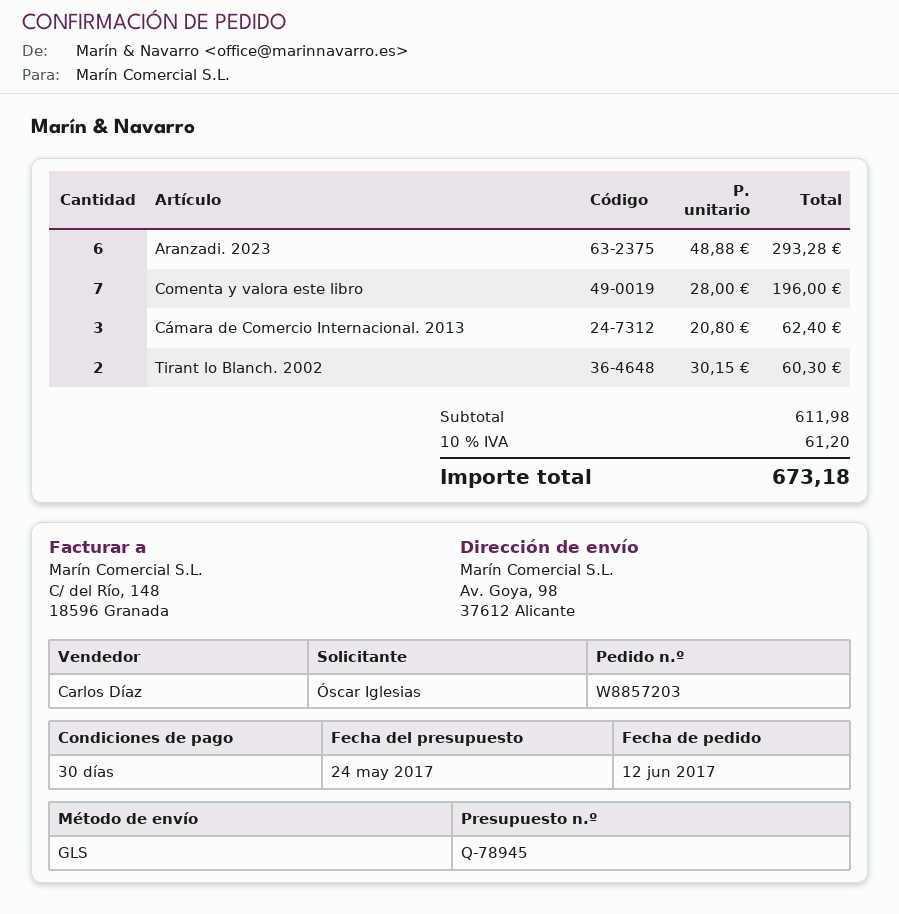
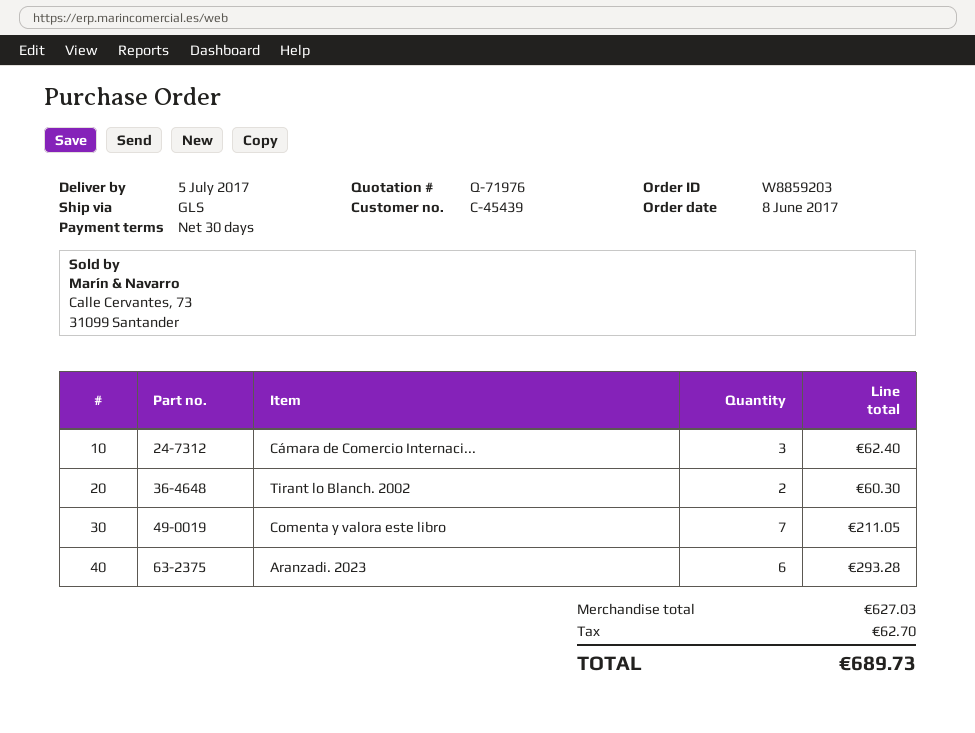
quote number: Q-78945 -> Q-71976
order number: W8857203 -> W8859203
order date: 2017-06-12 -> 2017-06-08
Comenta y valora este libro: 7 for 196.00 -> 7 for 211.05
subtotal: 611.98 -> 627.03
tax: 61.20 -> 62.70
total: 673.18 -> 689.73

